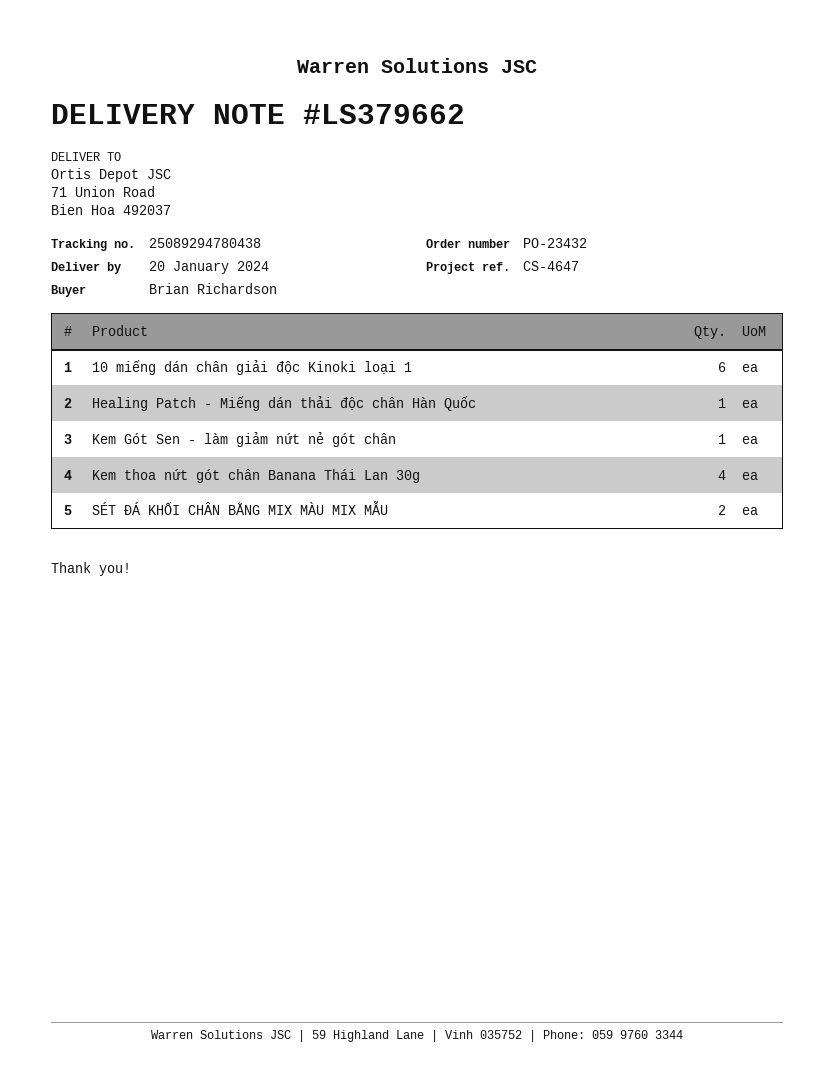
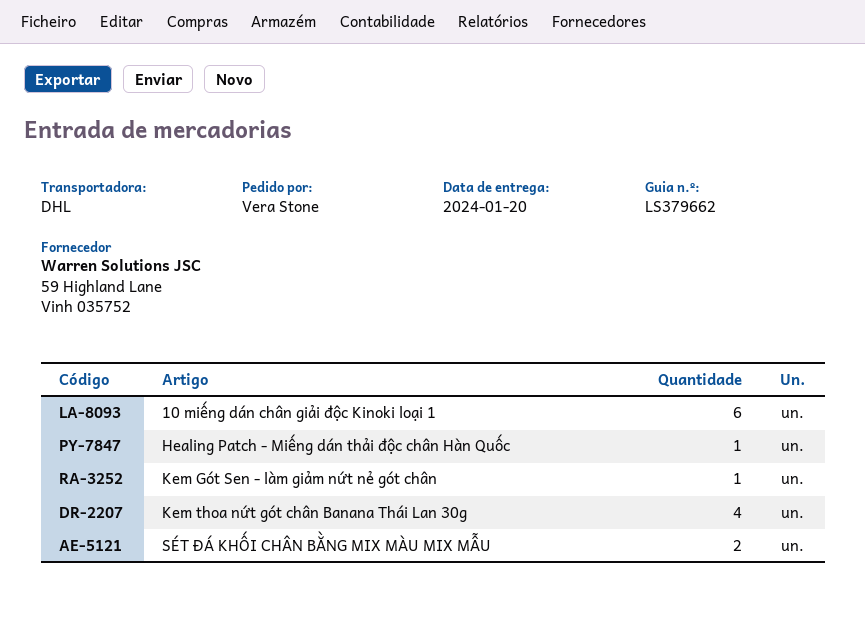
ordered by: Brian Richardson -> Vera Stone

